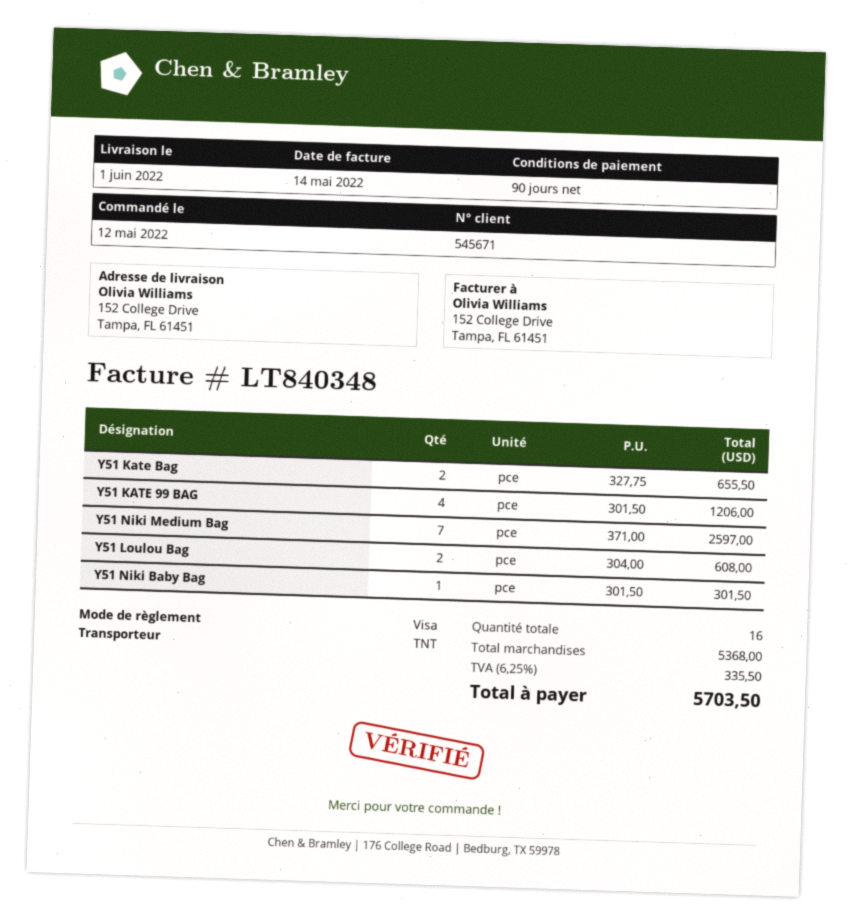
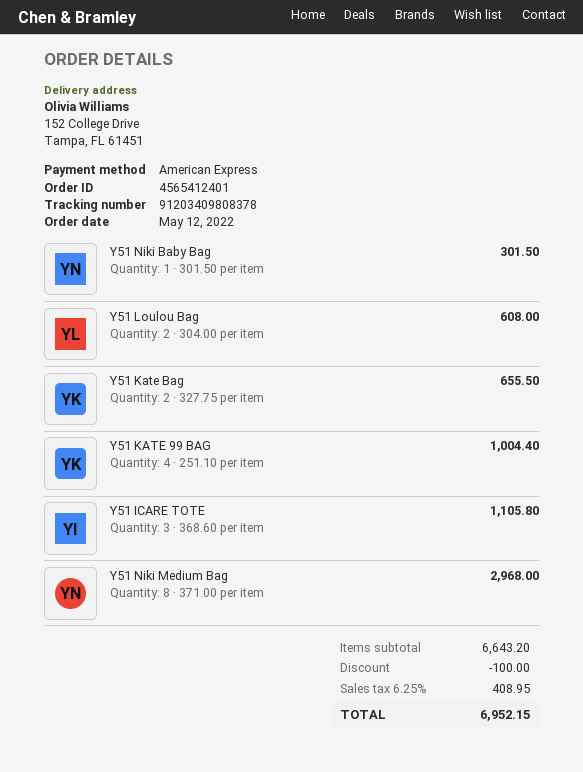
payment method: Visa -> American Express
Y51 KATE 99 BAG: 4 x 301.50 = 1206.00 -> 4 x 251.10 = 1004.40
Y51 Niki Medium Bag: 7 x 371.00 = 2597.00 -> 8 x 371.00 = 2968.00
Y51 ICARE TOTE: none -> 3 x 368.60 = 1105.80
subtotal: 5368.00 -> 6643.20
discount: none -> 100.00
tax: 6.25% = 335.50 -> 6.25% = 408.95
total: 5703.50 -> 6952.15

